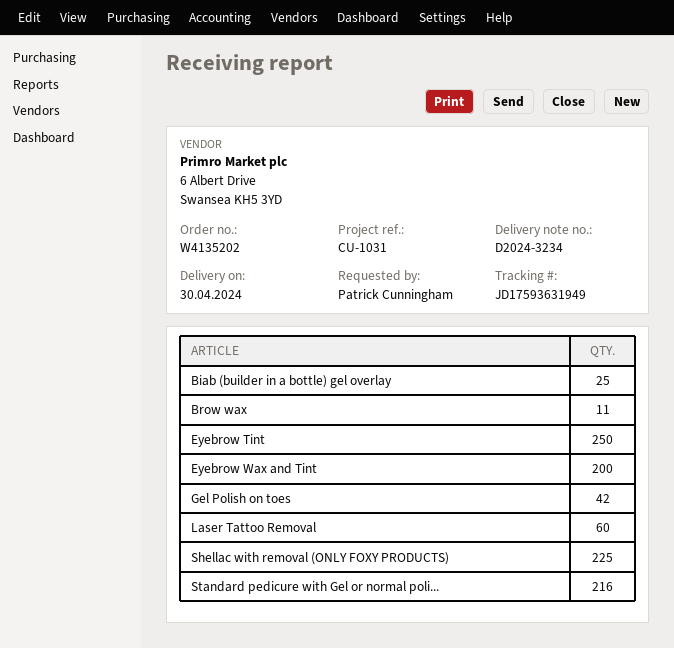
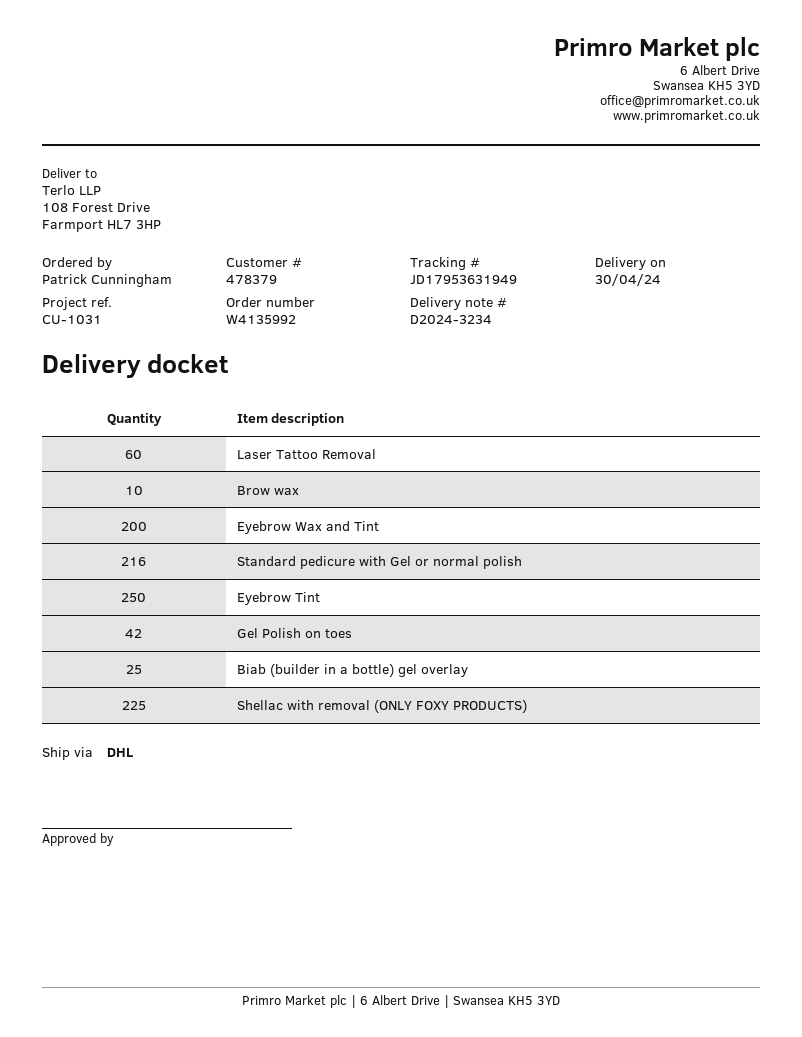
order number: W4135202 -> W4135992
tracking number: JD17593631949 -> JD17953631949
Brow wax: 11 -> 10

